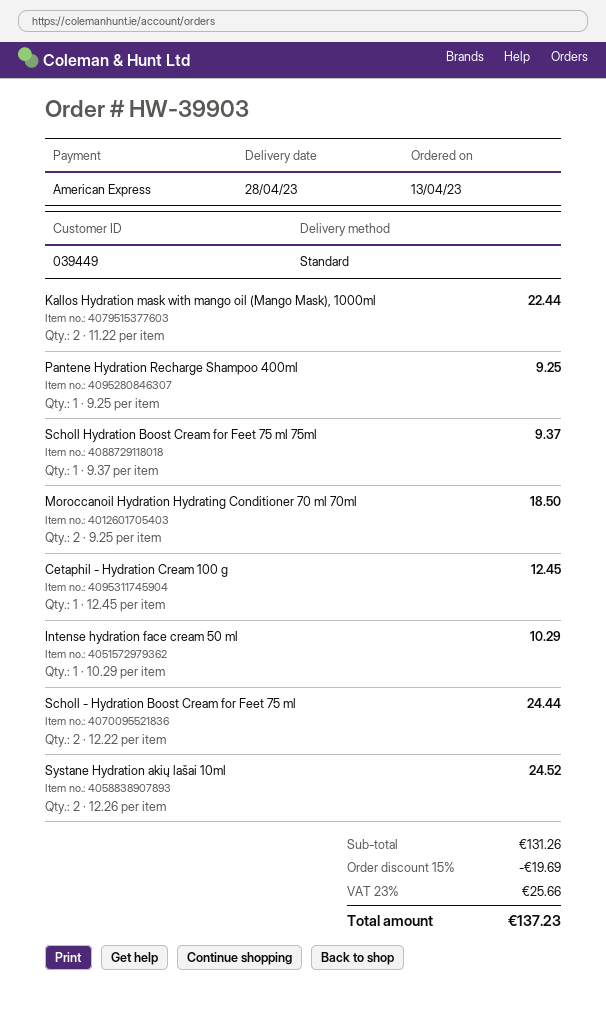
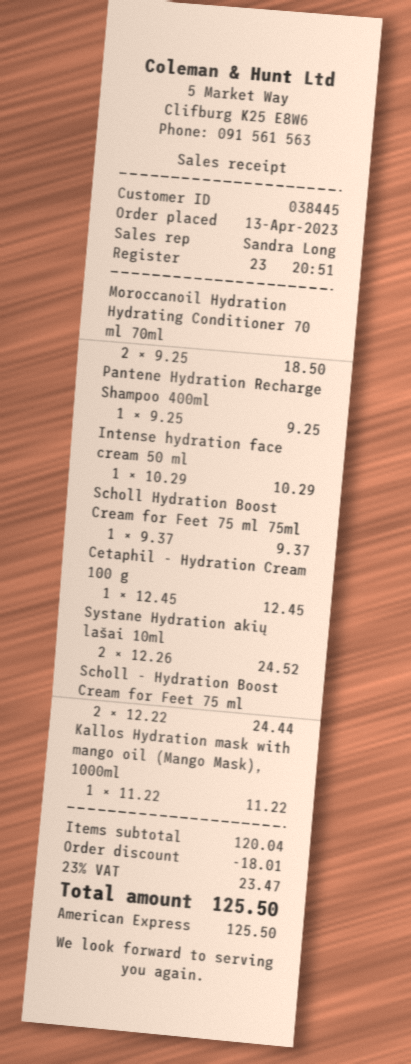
customer number: 039449 -> 038445
Kallos Hydration mask with mango oil (Mango Mask), 1000ml: 2 x 11.22 = 22.44 -> 1 x 11.22 = 11.22
subtotal: 131.26 -> 120.04
discount: 19.69 -> 18.01
tax: 23% = 25.66 -> 23% = 23.47
total: 137.23 -> 125.50

